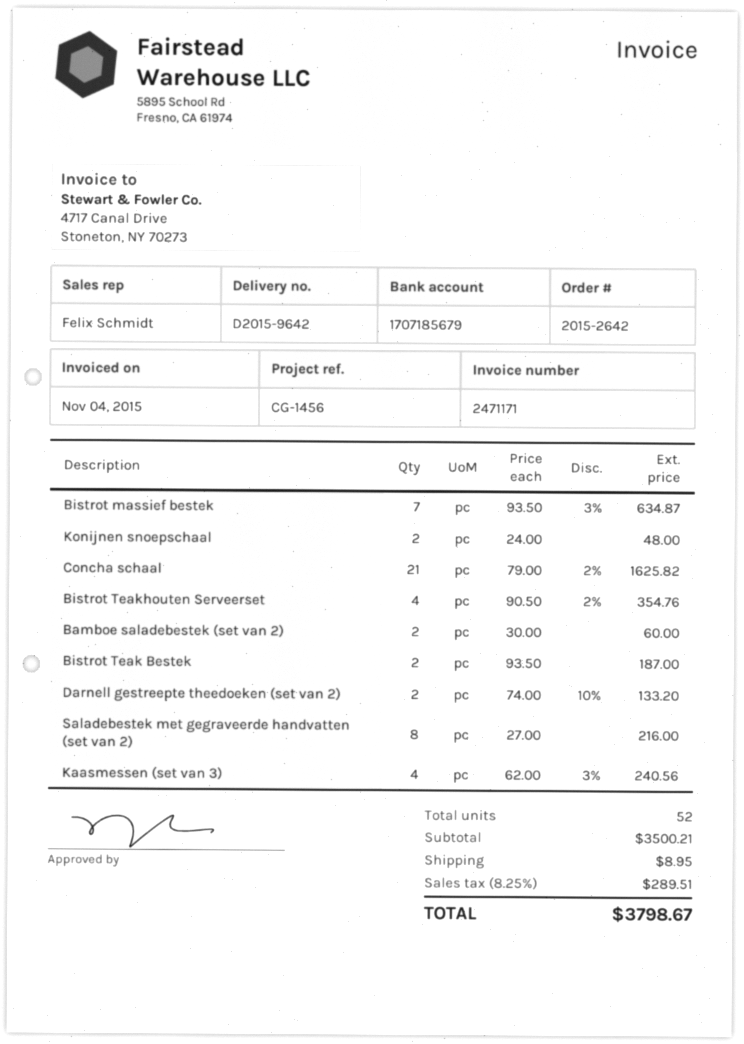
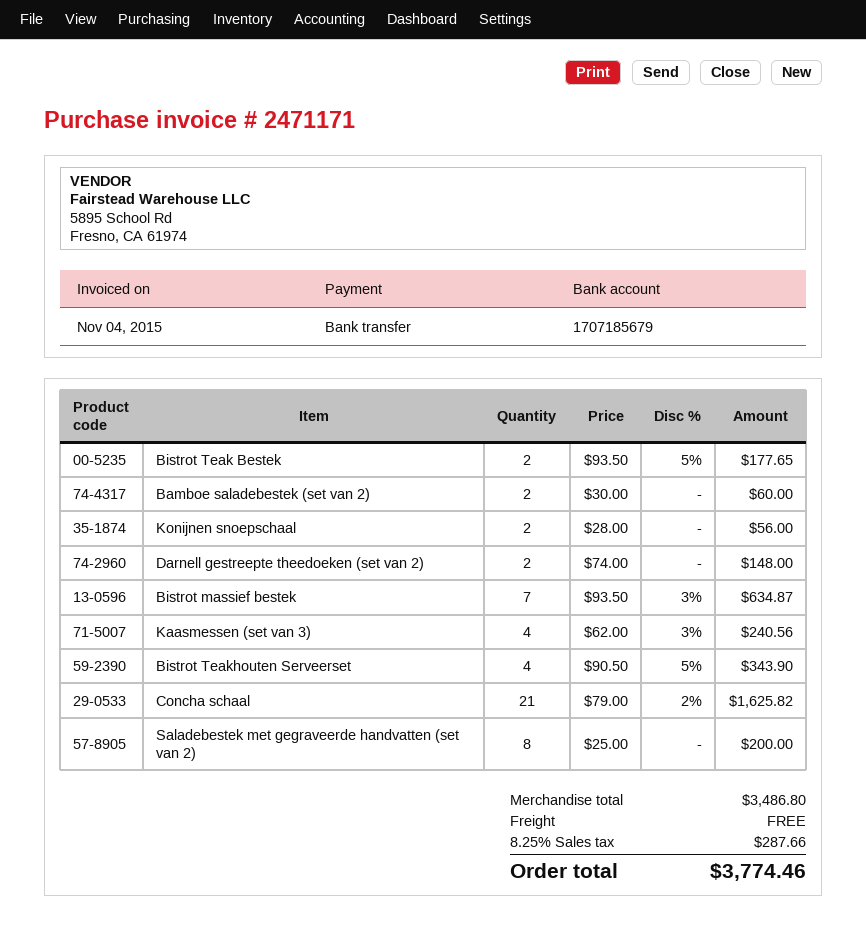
Konijnen snoepschaal: 2 x 24.00 = 48.00 -> 2 x 28.00 = 56.00
Bistrot Teakhouten Serveerset: 4 x 90.50 - 2% = 354.76 -> 4 x 90.50 - 5% = 343.90
Bistrot Teak Bestek: 2 x 93.50 = 187.00 -> 2 x 93.50 - 5% = 177.65
Darnell gestreepte theedoeken (set van 2): 2 x 74.00 - 10% = 133.20 -> 2 x 74.00 = 148.00
Saladebestek met gegraveerde handvatten (set van 2): 8 x 27.00 = 216.00 -> 8 x 25.00 = 200.00
subtotal: 3500.21 -> 3486.80
shipping: 8.95 -> 0.00
tax: 8.25% = 289.51 -> 8.25% = 287.66
total: 3798.67 -> 3774.46

